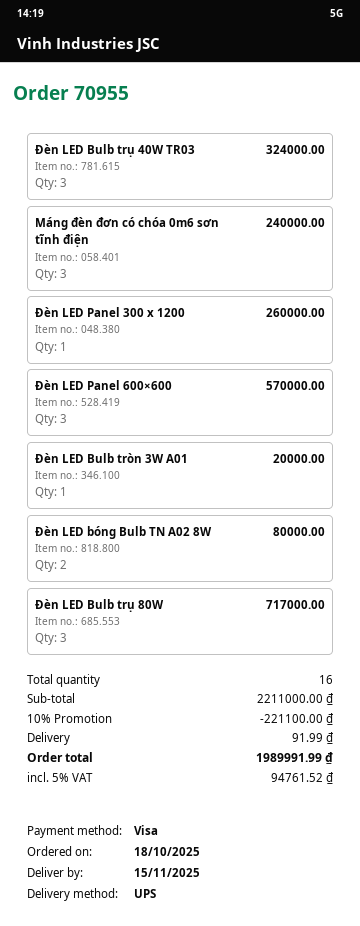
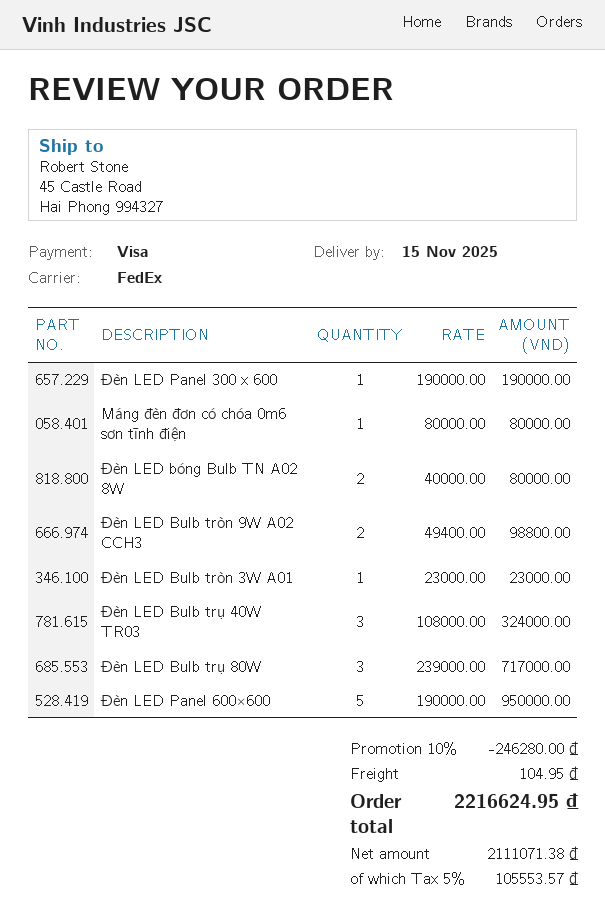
shipping method: UPS -> FedEx
Máng đèn đơn có chóa 0m6 sơn tĩnh điện: 3 for 240000.00 -> 1 for 80000.00
Đèn LED Panel 300 x 1200: 1 for 260000.00 -> none
Đèn LED Panel 600×600: 3 for 570000.00 -> 5 for 950000.00
Đèn LED Bulb tròn 3W A01: 1 for 20000.00 -> 1 for 23000.00
Đèn LED Panel 300 x 600: none -> 1 for 190000.00
Đèn LED Bulb tròn 9W A02 CCH3: none -> 2 for 98800.00
discount: 10% = 221100.00 -> 10% = 246280.00
shipping: 91.99 -> 104.95
tax: 5% = 94761.52 -> 5% = 105553.57
total: 1989991.99 -> 2216624.95

